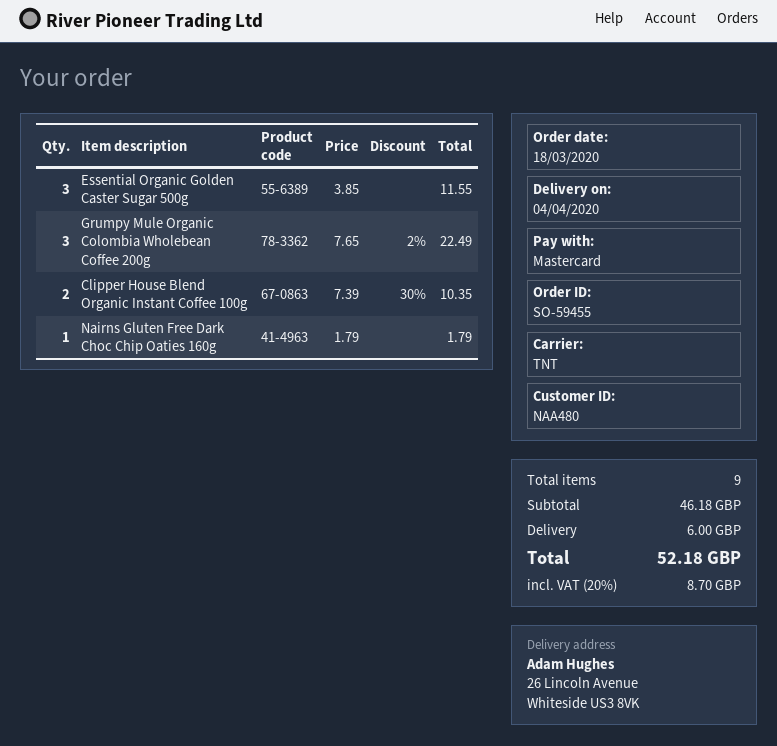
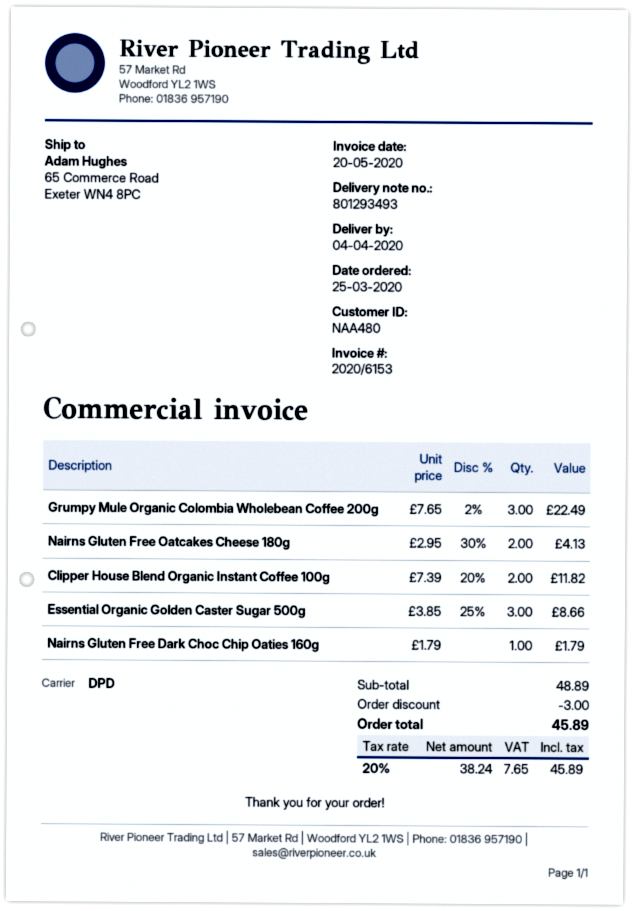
order date: 2020-03-18 -> 2020-03-25
shipping method: TNT -> DPD
ship to: 26 Lincoln Avenue, Whiteside US3 8VK -> 65 Commerce Road, Exeter WN4 8PC
Essential Organic Golden Caster Sugar 500g: 3 x 3.85 = 11.55 -> 3 x 3.85 - 25% = 8.66
Clipper House Blend Organic Instant Coffee 100g: 2 x 7.39 - 30% = 10.35 -> 2 x 7.39 - 20% = 11.82
Nairns Gluten Free Oatcakes Cheese 180g: none -> 2 x 2.95 - 30% = 4.13
subtotal: 46.18 -> 48.89
discount: none -> 3.00
shipping: 6.00 -> none
tax: 20% = 8.70 -> 20% = 7.65
total: 52.18 -> 45.89

